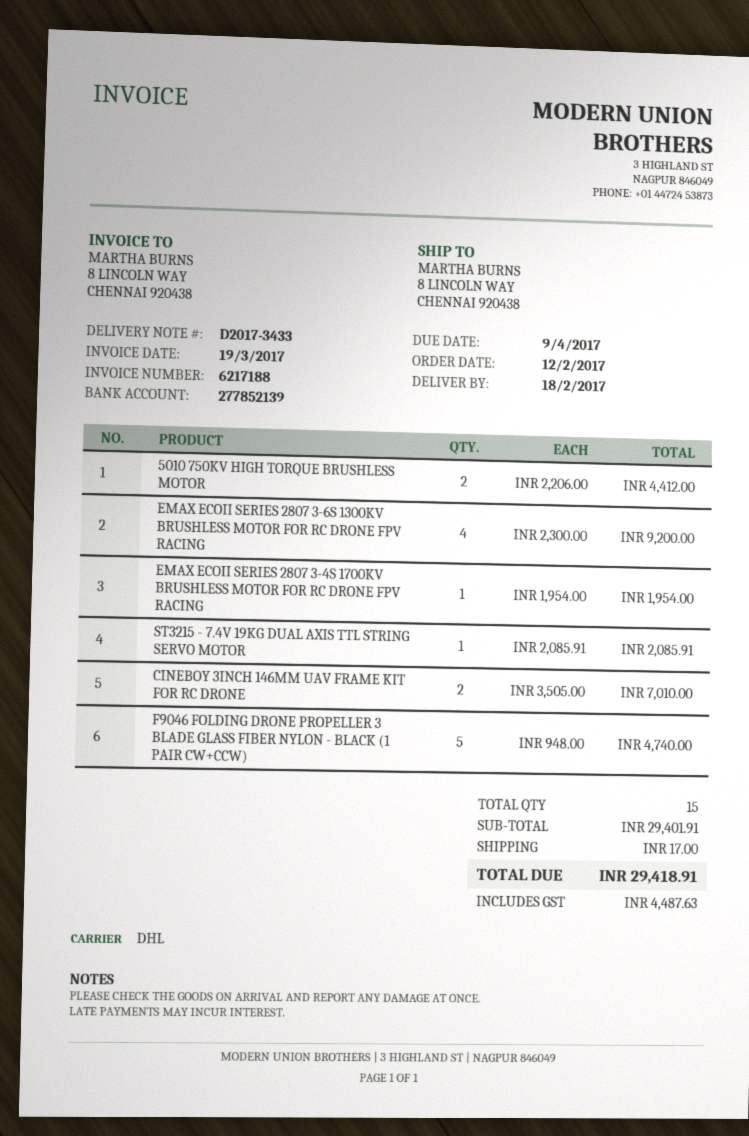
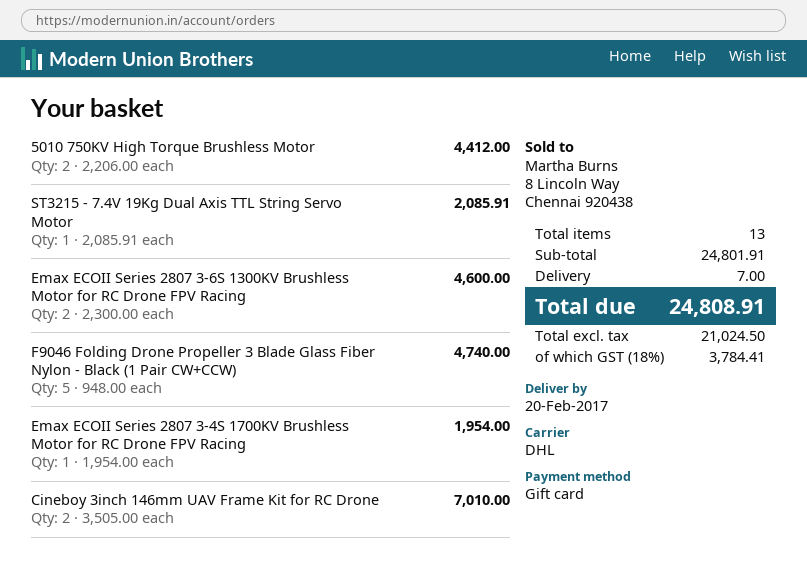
delivery date: 2017-02-18 -> 2017-02-20
EMAX ECOII SERIES 2807 3-6S 1300KV BRUSHLESS MOTOR FOR RC DRONE FPV RACING: 4 x 2300.00 = 9200.00 -> 2 x 2300.00 = 4600.00
total quantity: 15 -> 13
subtotal: 29401.91 -> 24801.91
shipping: 17.00 -> 7.00
tax: 4487.63 -> 3784.41
total: 29418.91 -> 24808.91

